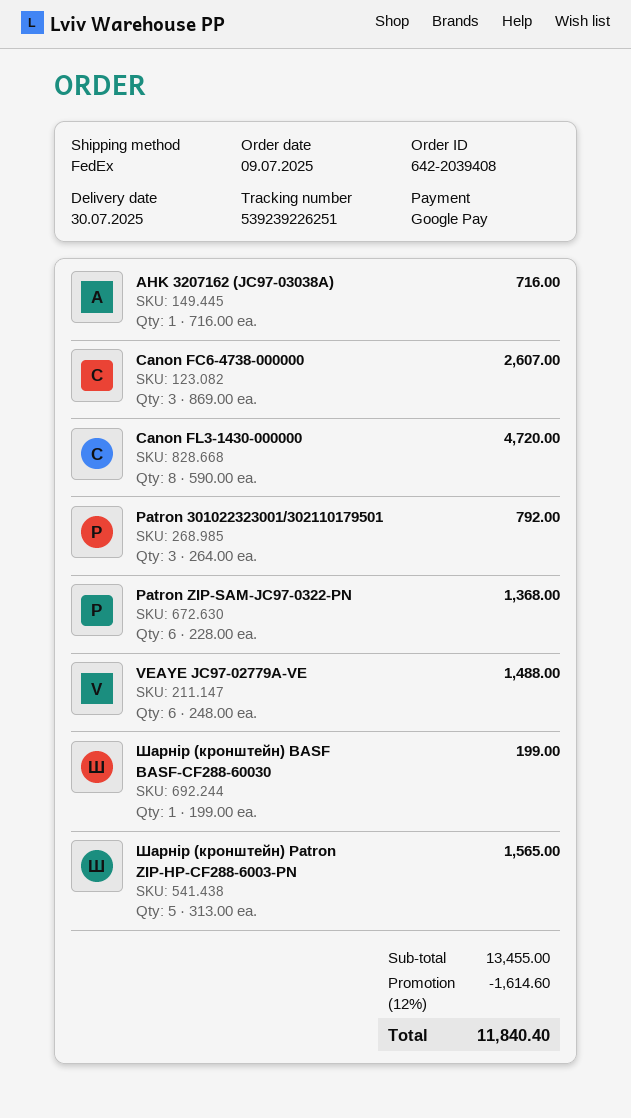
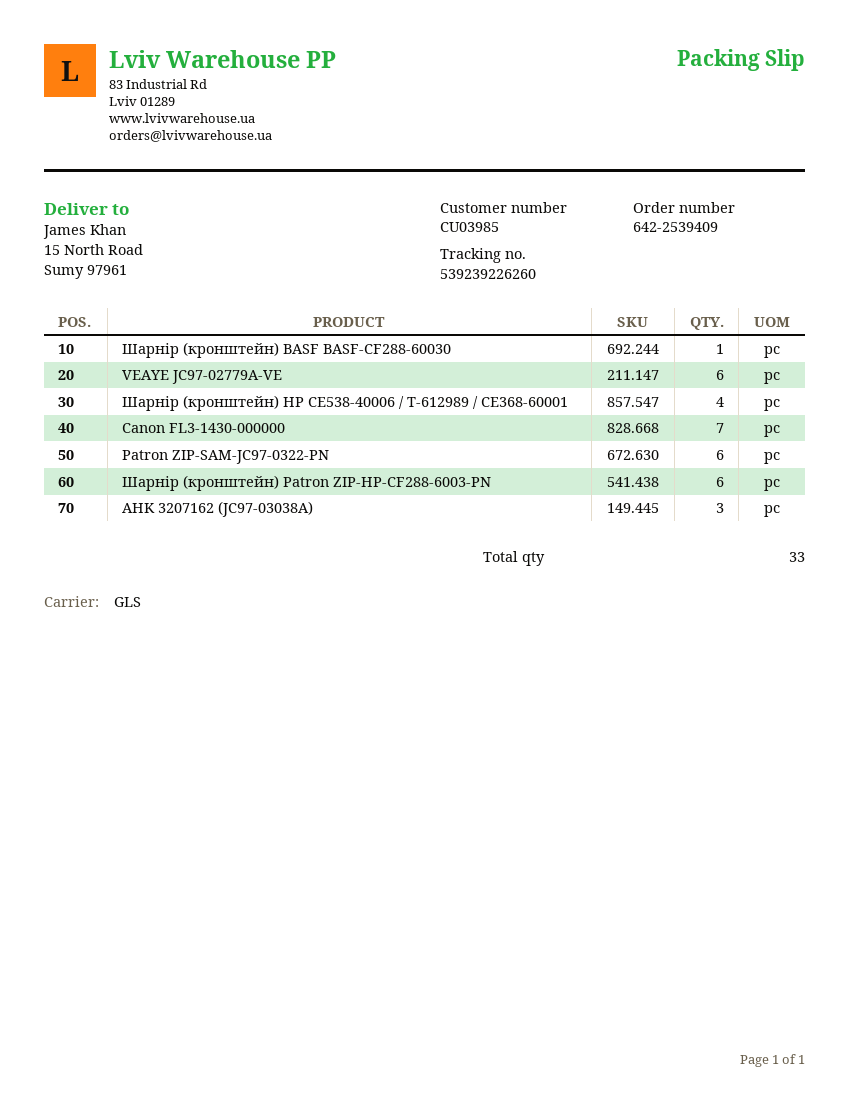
order number: 642-2039408 -> 642-2539409
shipping method: FedEx -> GLS
tracking number: 539239226251 -> 539239226260
AHK 3207162 (JC97-03038A): 1 -> 3
Canon FC6-4738-000000: 3 -> none
Canon FL3-1430-000000: 8 -> 7
Patron 301022323001/302110179501: 3 -> none
Шарнір (кронштейн) Patron ZIP-HP-CF288-6003-PN: 5 -> 6
Шарнір (кронштейн) HP CE538-40006 / Т-612989 / CE368-60001: none -> 4

